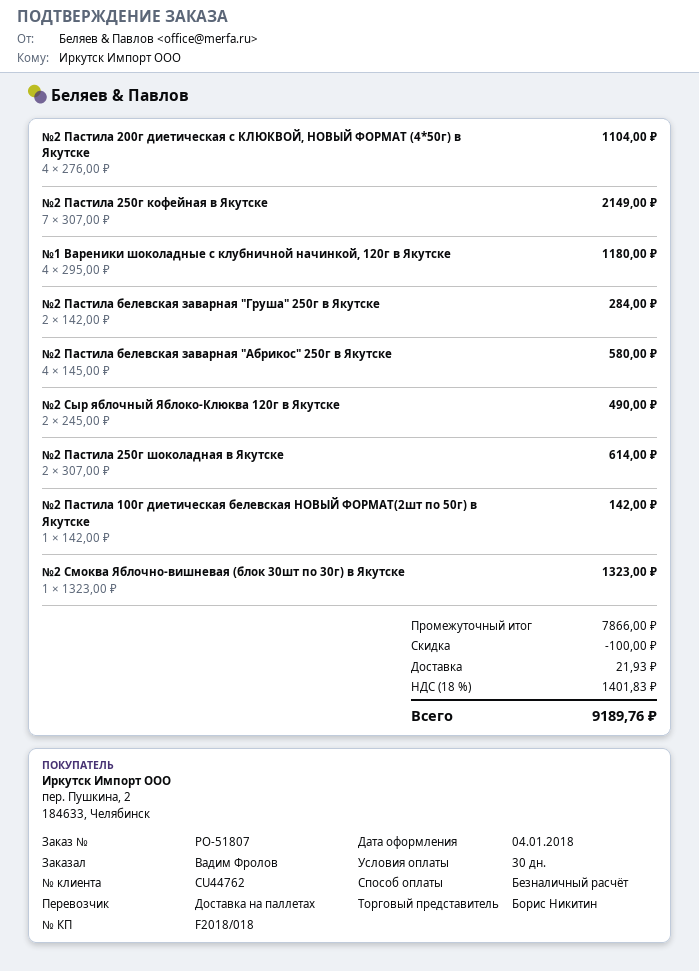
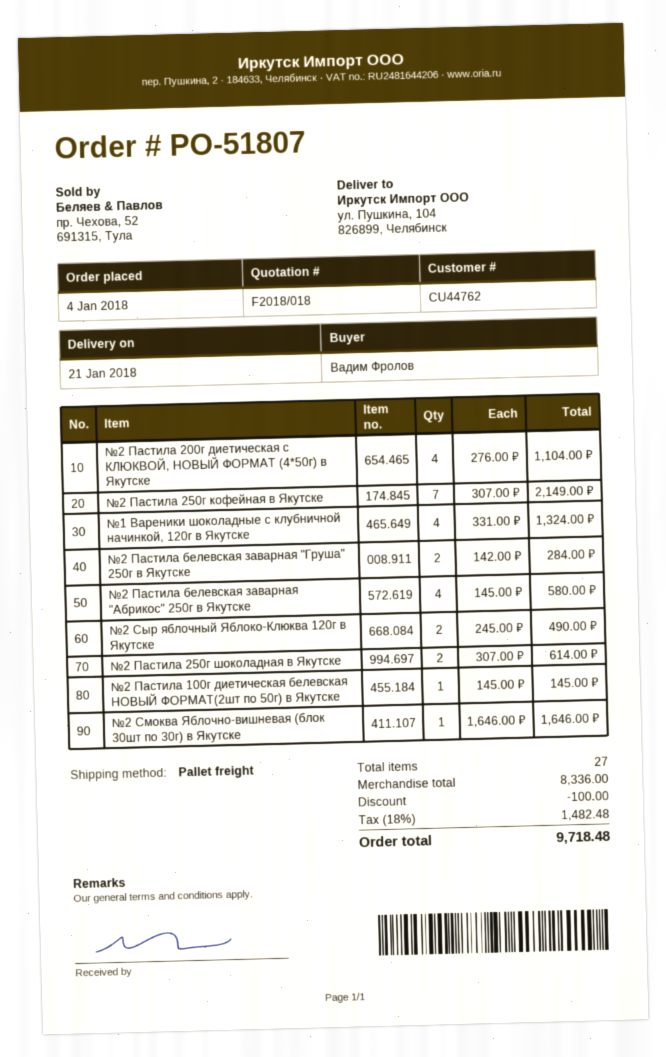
№1 Вареники шоколадные с клубничной начинкой, 120г в Якутске: 4 x 295.00 = 1180.00 -> 4 x 331.00 = 1324.00
№2 Пастила 100г диетическая белевская НОВЫЙ ФОРМАТ(2шт по 50г) в Якутске: 1 x 142.00 = 142.00 -> 1 x 145.00 = 145.00
№2 Смоква Яблочно-вишневая (блок 30шт по 30г) в Якутске: 1 x 1323.00 = 1323.00 -> 1 x 1646.00 = 1646.00
subtotal: 7866.00 -> 8336.00
shipping: 21.93 -> none
tax: 18% = 1401.83 -> 18% = 1482.48
total: 9189.76 -> 9718.48

